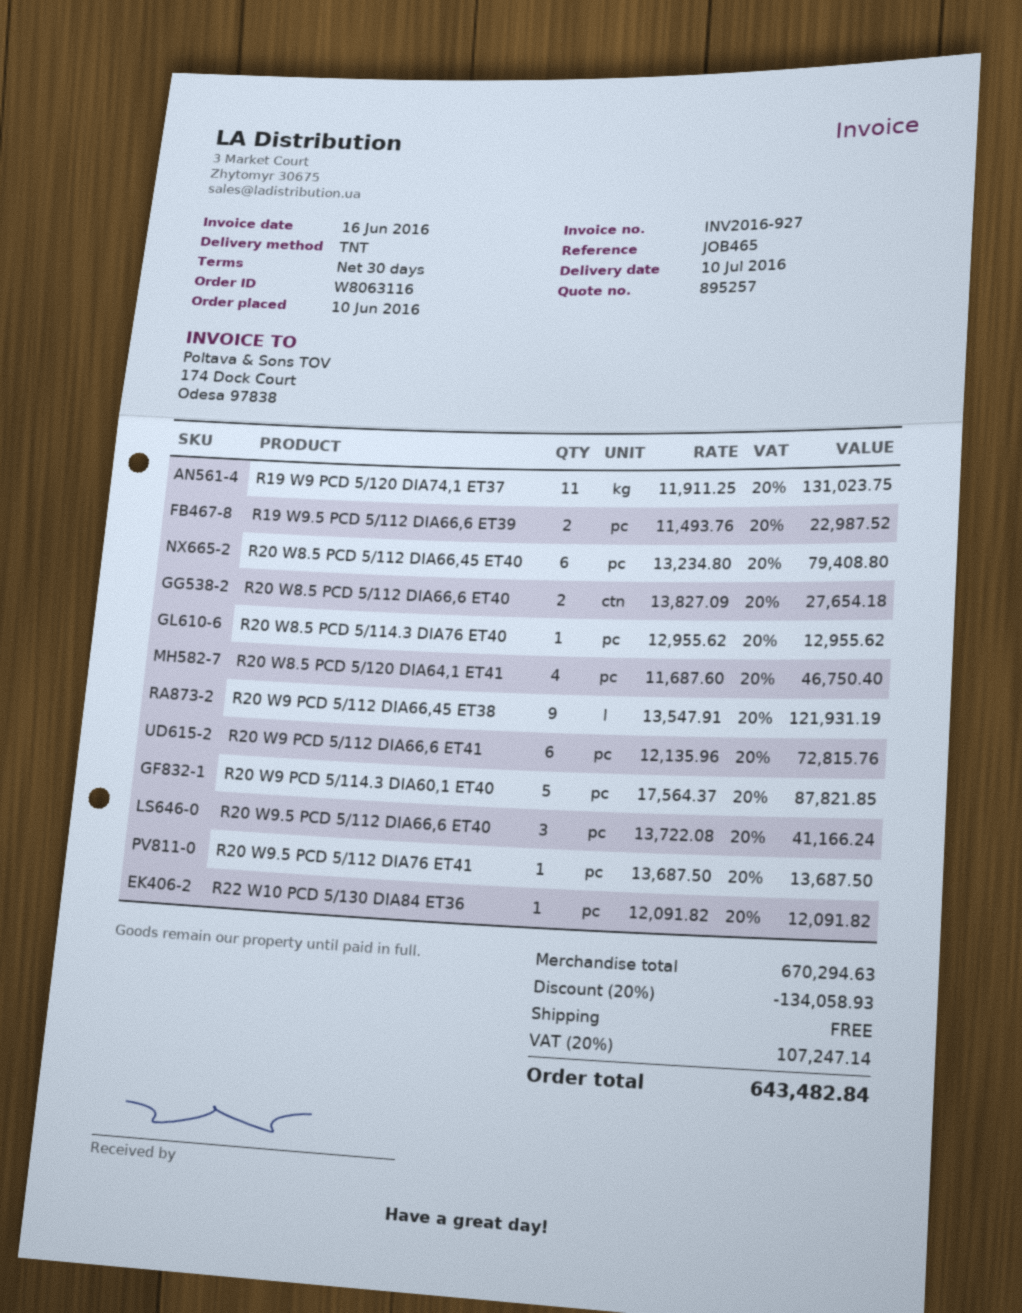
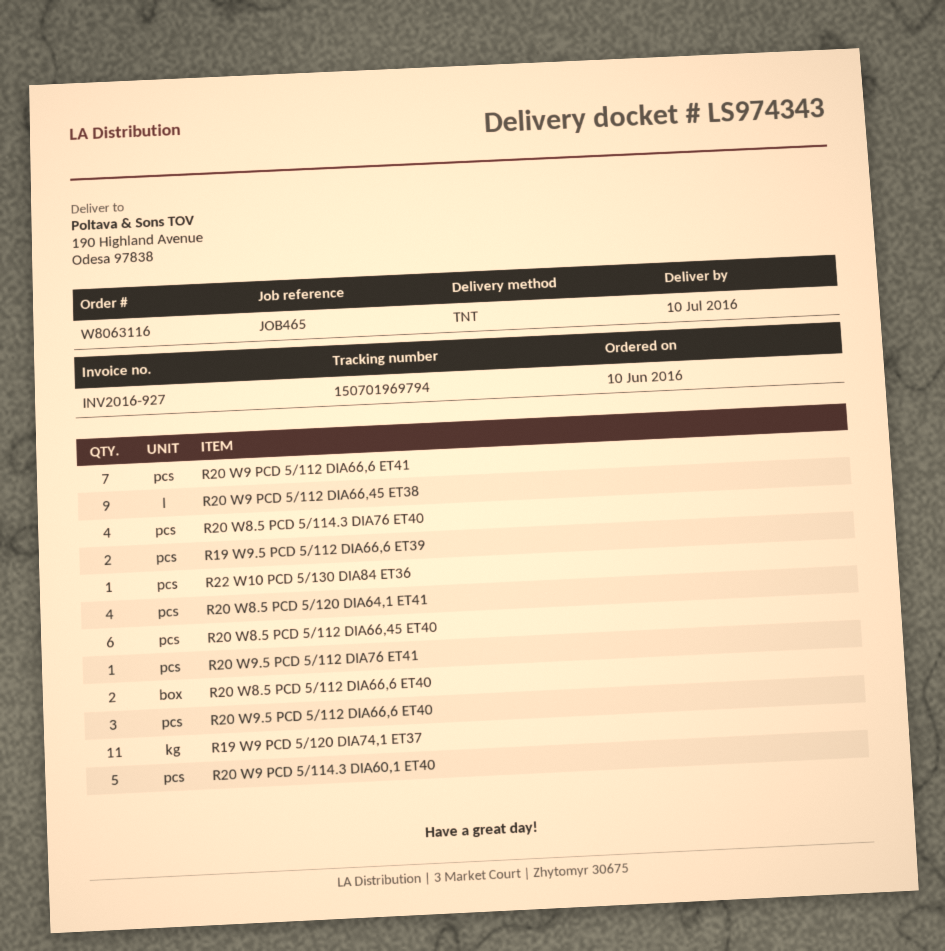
R20 W8.5 PCD 5/114.3 DIA76 ET40: 1 -> 4
R20 W9 PCD 5/112 DIA66,6 ET41: 6 -> 7

